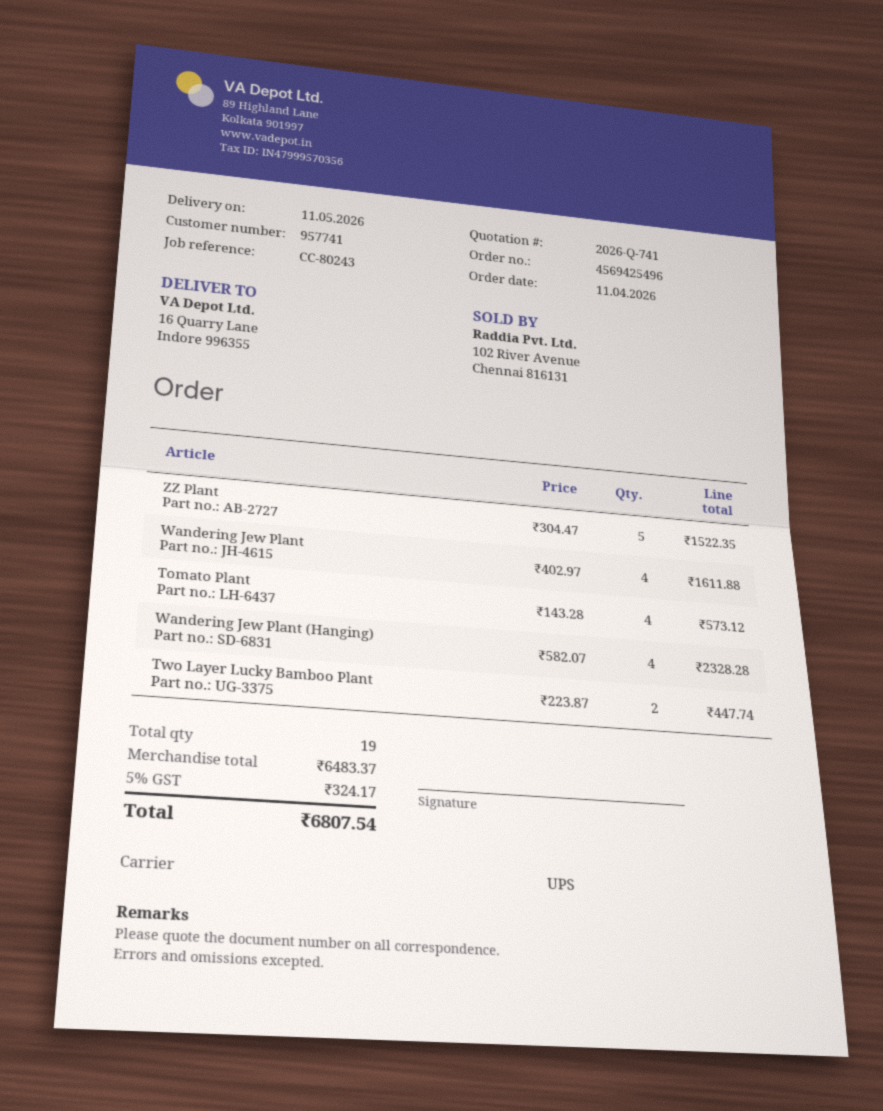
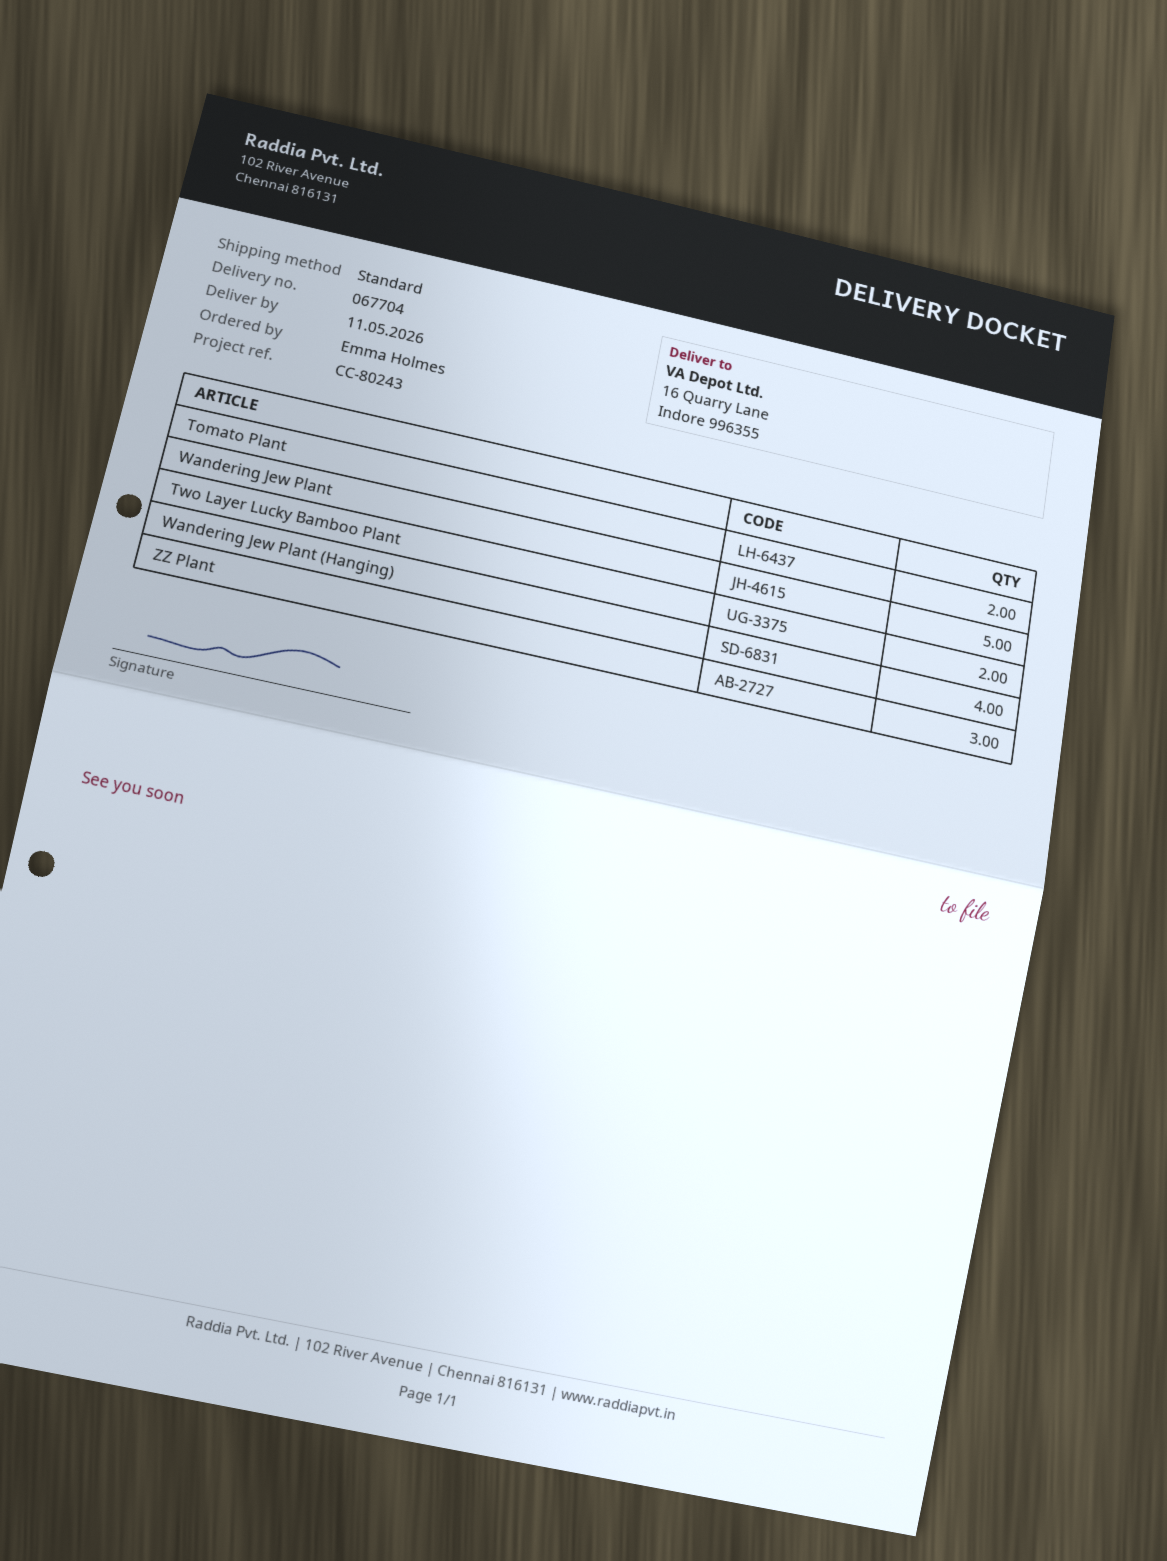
shipping method: UPS -> standard
ZZ Plant: 5 -> 3
Wandering Jew Plant: 4 -> 5
Tomato Plant: 4 -> 2

